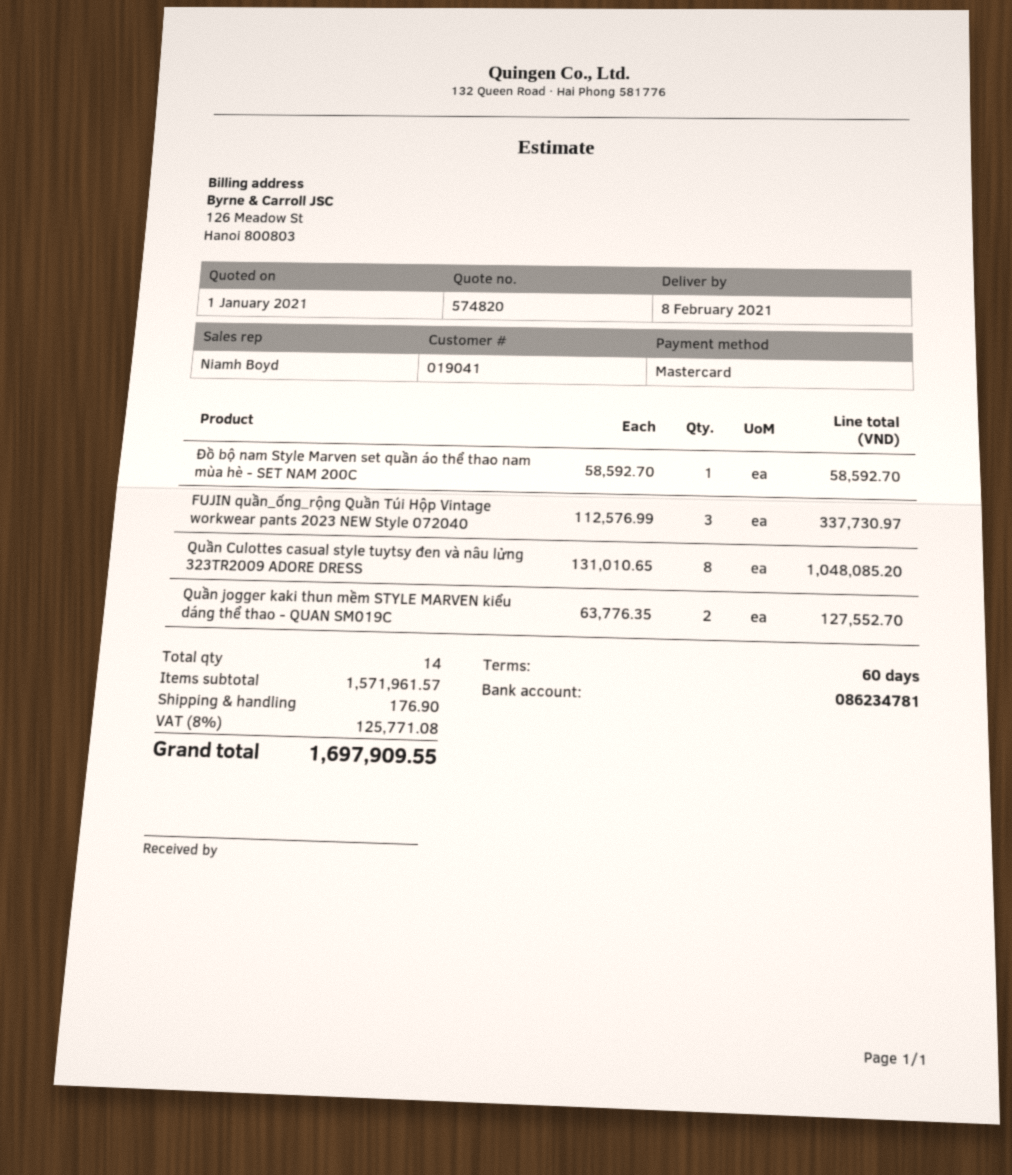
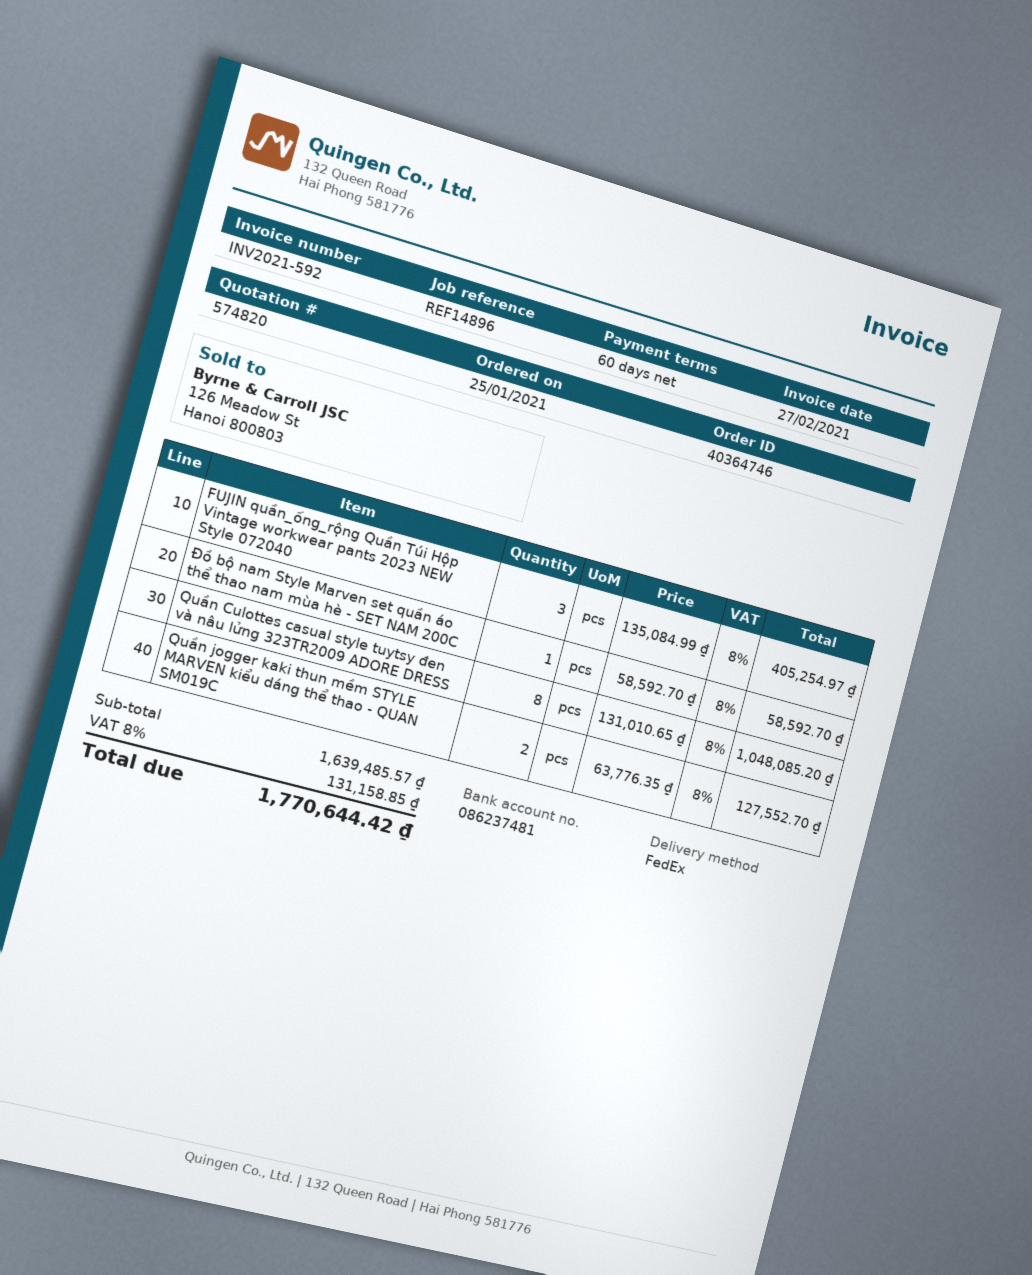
bank account: 086234781 -> 086237481
FUJIN quần_ống_rộng Quần Túi Hộp Vintage workwear pants 2023 NEW Style 072040: 3 x 112576.99 = 337730.97 -> 3 x 135084.99 = 405254.97
subtotal: 1571961.57 -> 1639485.57
shipping: 176.90 -> none
tax: 8% = 125771.08 -> 8% = 131158.85
total: 1697909.55 -> 1770644.42

